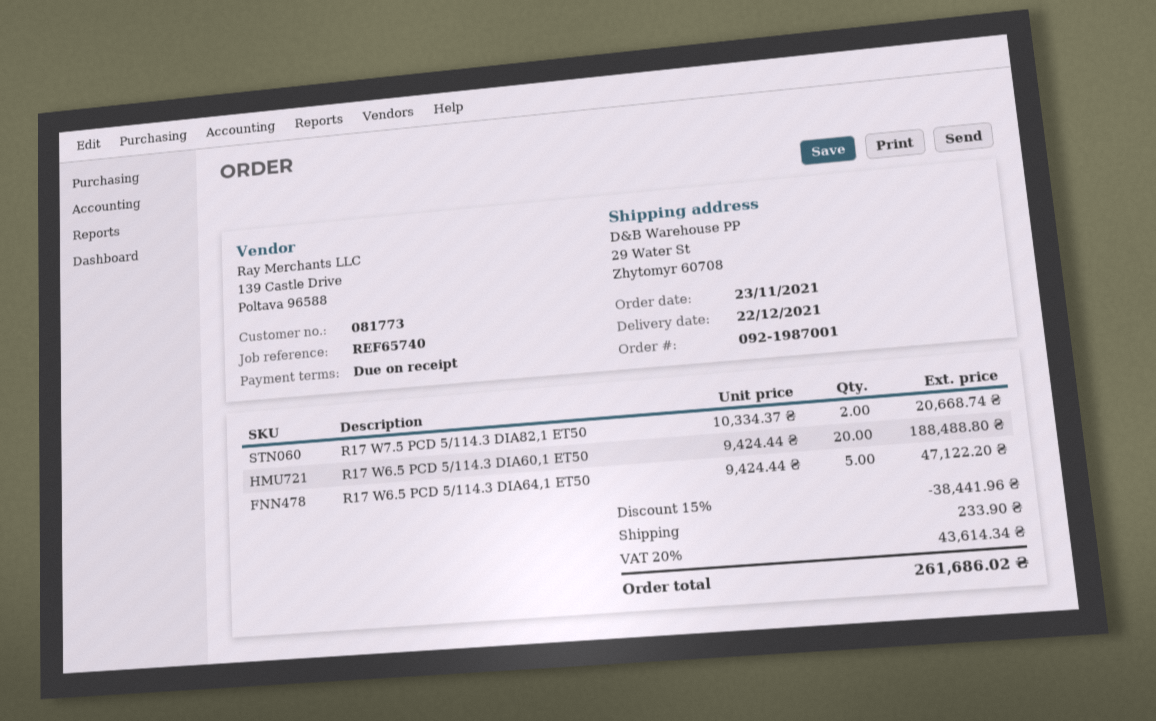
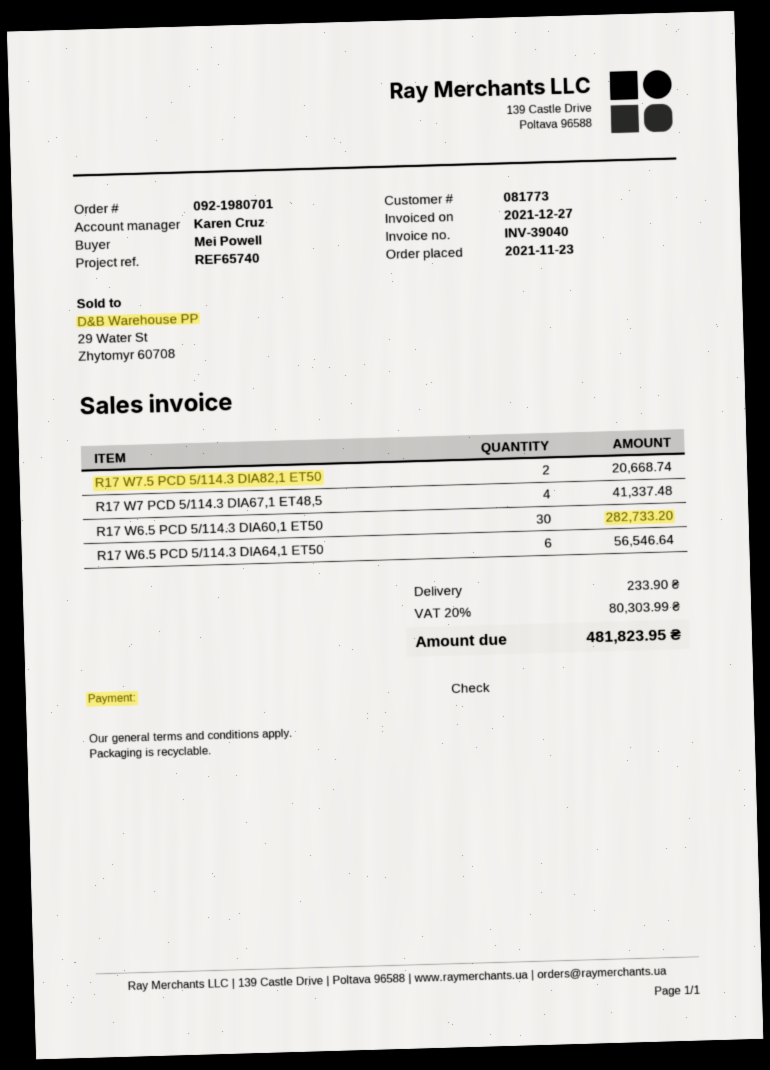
order number: 092-1987001 -> 092-1980701
R17 W6.5 PCD 5/114.3 DIA60,1 ET50: 20 for 188488.80 -> 30 for 282733.20
R17 W6.5 PCD 5/114.3 DIA64,1 ET50: 5 for 47122.20 -> 6 for 56546.64
R17 W7 PCD 5/114.3 DIA67,1 ET48,5: none -> 4 for 41337.48
discount: 15% = 38441.96 -> none
tax: 20% = 43614.34 -> 20% = 80303.99
total: 261686.02 -> 481823.95

